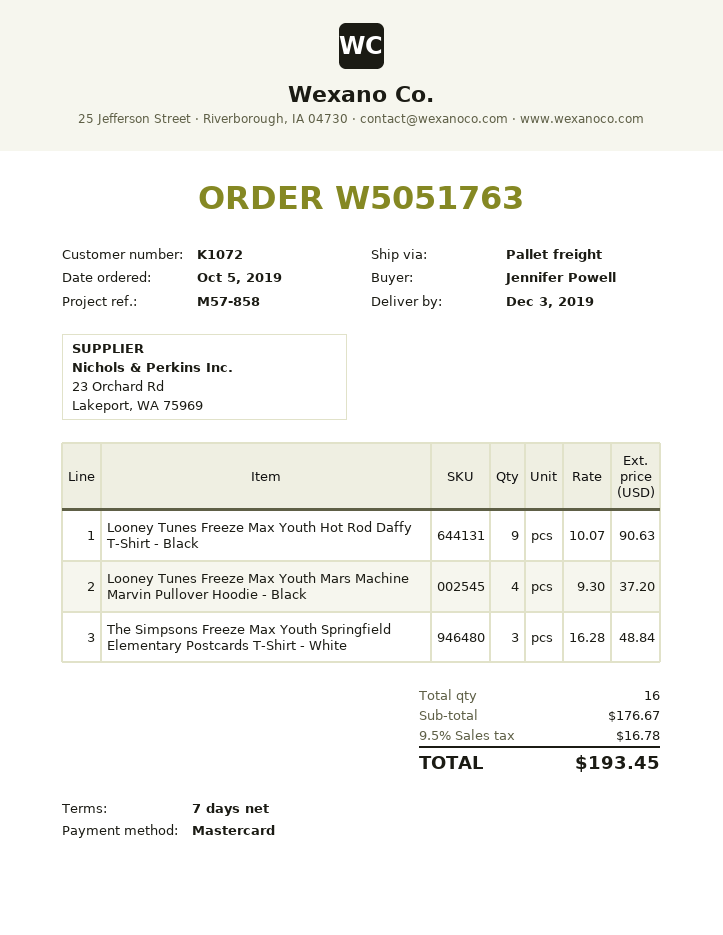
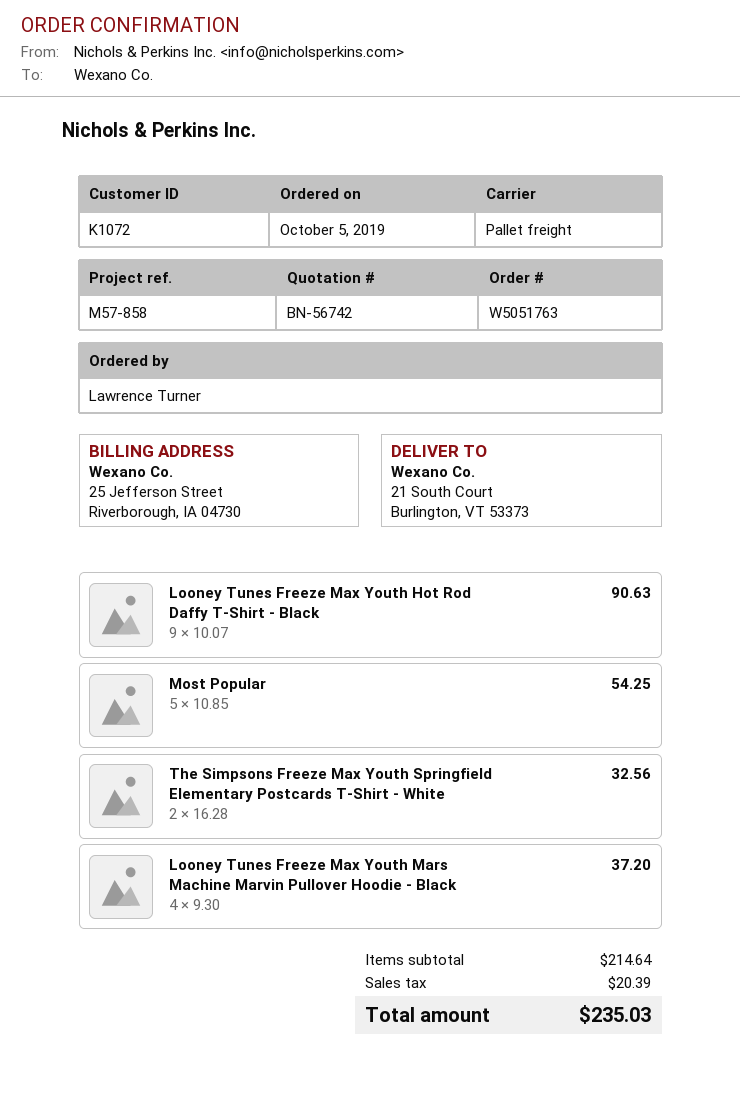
ordered by: Jennifer Powell -> Lawrence Turner
The Simpsons Freeze Max Youth Springfield Elementary Postcards T-Shirt - White: 3 x 16.28 = 48.84 -> 2 x 16.28 = 32.56
Most Popular: none -> 5 x 10.85 = 54.25
subtotal: 176.67 -> 214.64
tax: 16.78 -> 20.39
total: 193.45 -> 235.03

